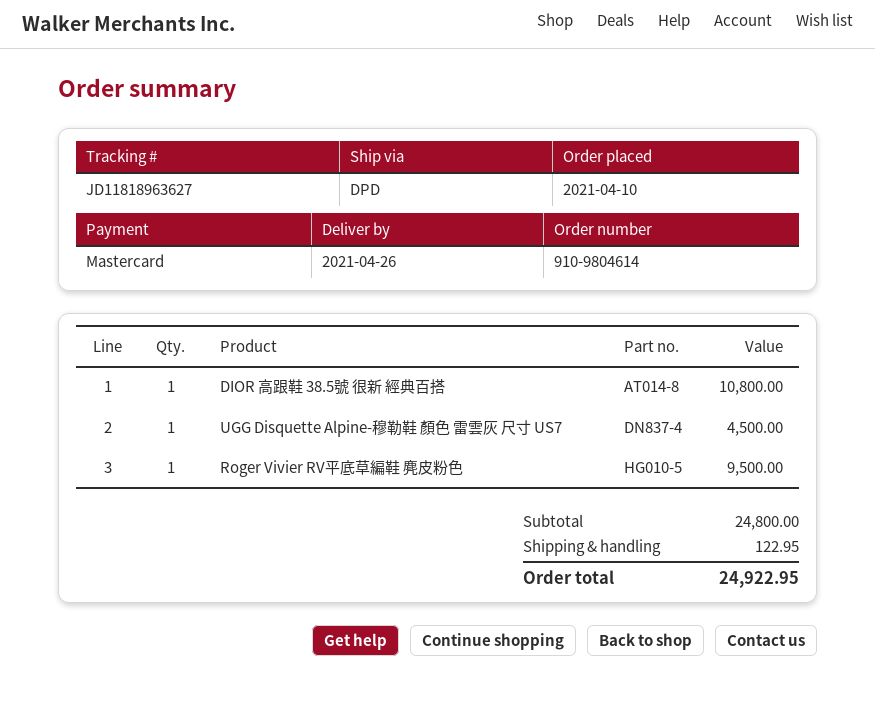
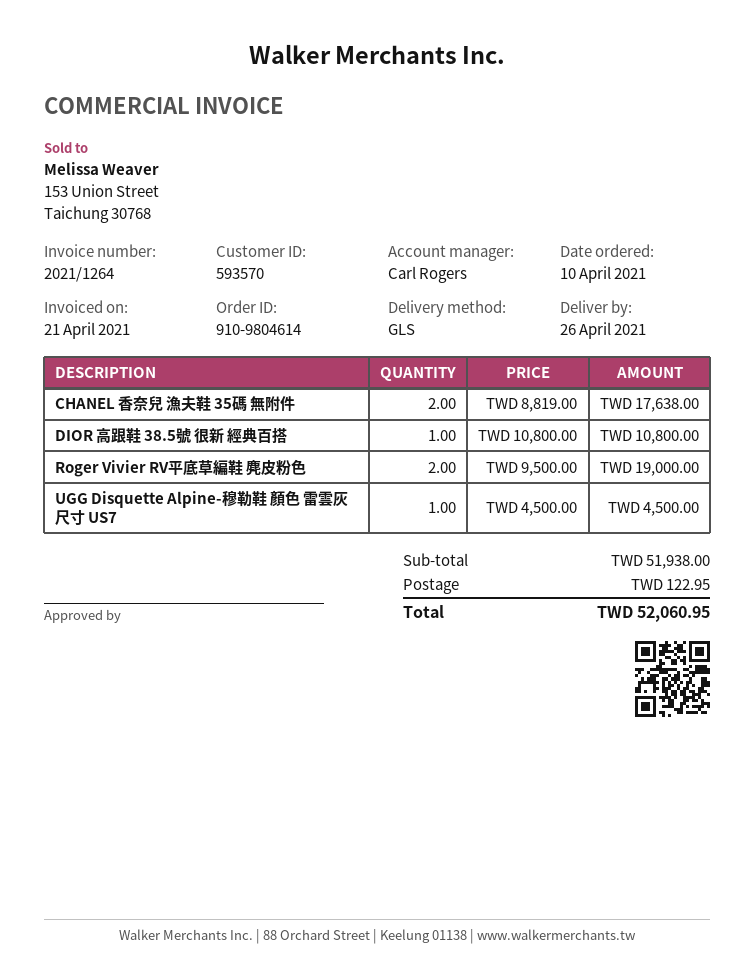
shipping method: DPD -> GLS
Roger Vivier RV平底草編鞋 麂皮粉色: 1 for 9500.00 -> 2 for 19000.00
CHANEL 香奈兒 漁夫鞋 35碼 無附件: none -> 2 for 17638.00
subtotal: 24800.00 -> 51938.00
total: 24922.95 -> 52060.95

